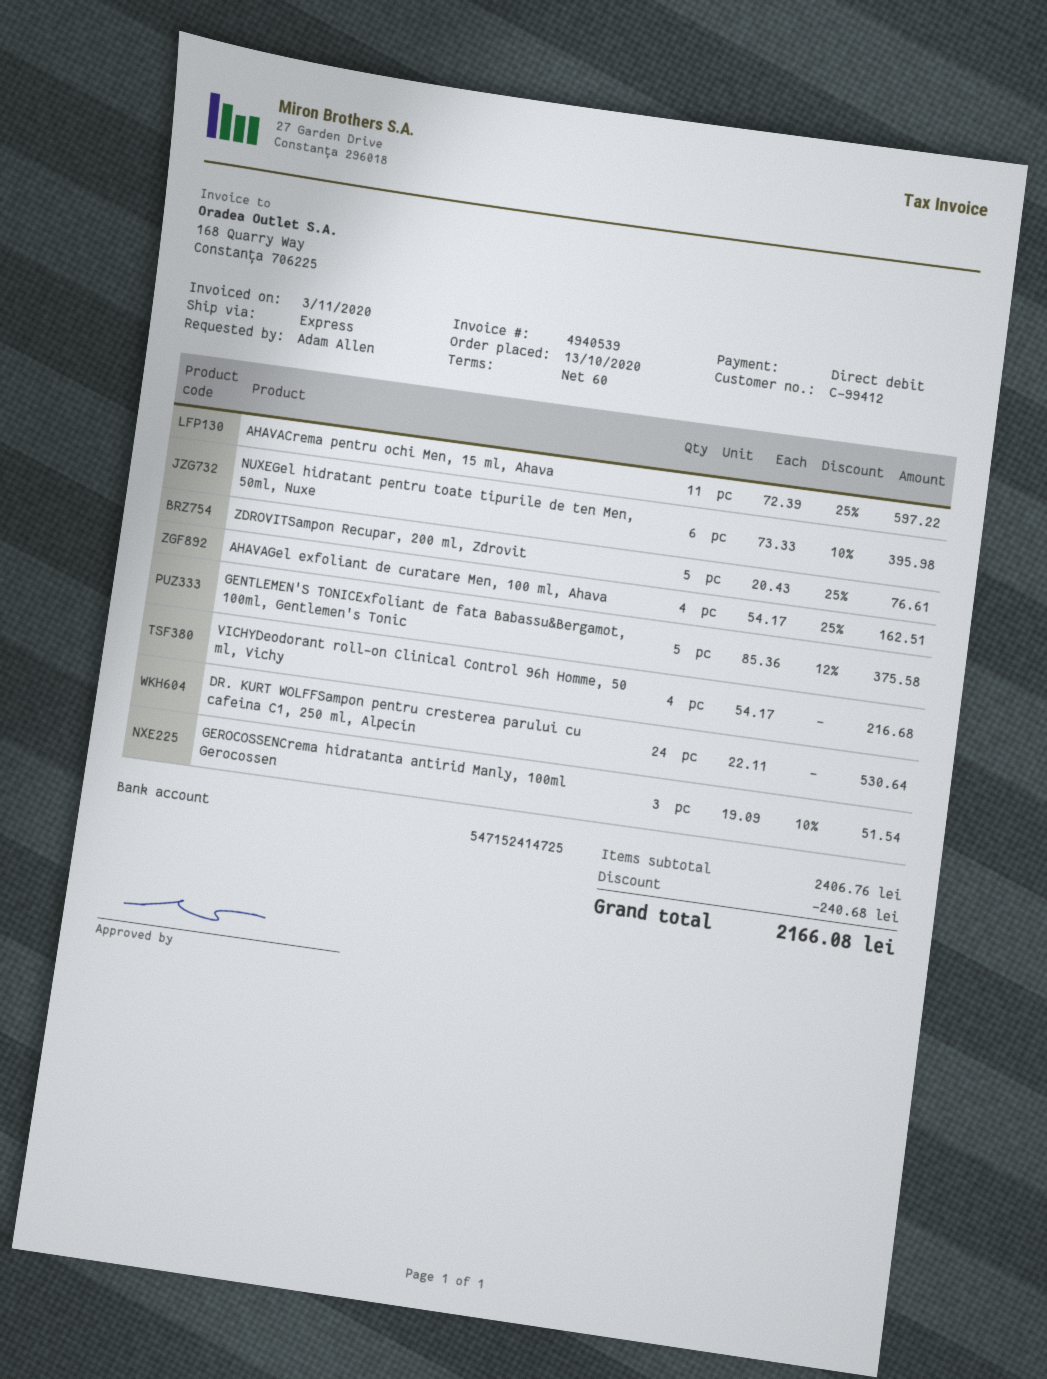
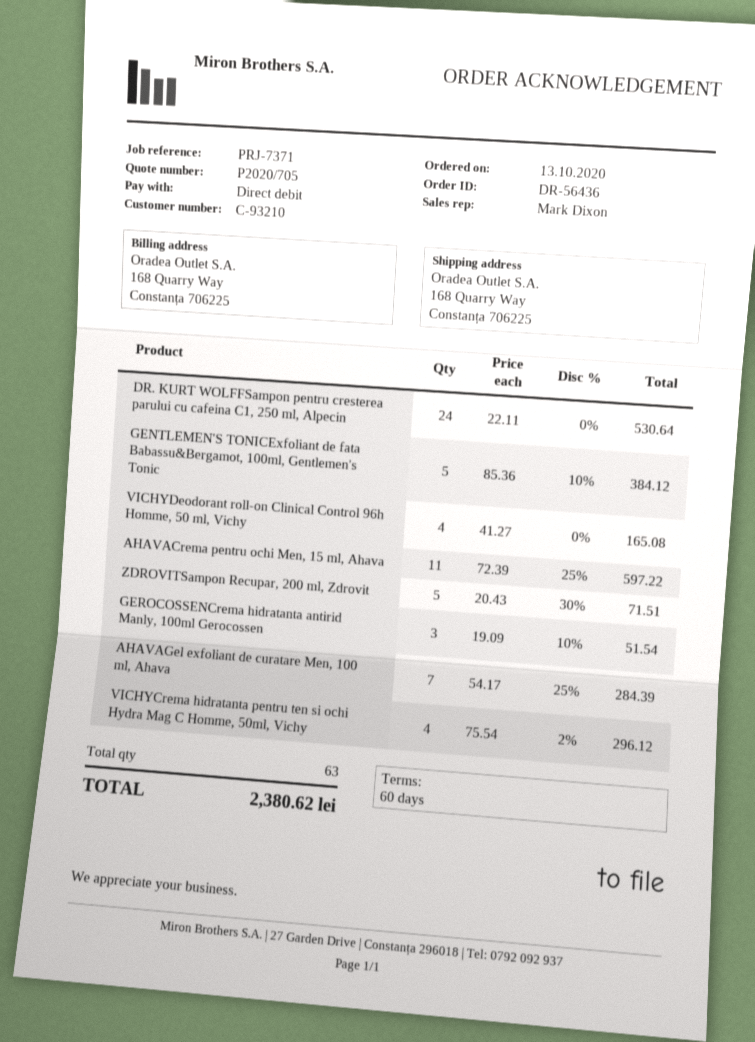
customer number: C-99412 -> C-93210
NUXEGel hidratant pentru toate tipurile de ten Men, 50ml, Nuxe: 6 x 73.33 - 10% = 395.98 -> none
ZDROVITSampon Recupar, 200 ml, Zdrovit: 5 x 20.43 - 25% = 76.61 -> 5 x 20.43 - 30% = 71.51
AHAVAGel exfoliant de curatare Men, 100 ml, Ahava: 4 x 54.17 - 25% = 162.51 -> 7 x 54.17 - 25% = 284.39
GENTLEMEN'S TONICExfoliant de fata Babassu&Bergamot, 100ml, Gentlemen's Tonic: 5 x 85.36 - 12% = 375.58 -> 5 x 85.36 - 10% = 384.12
VICHYDeodorant roll-on Clinical Control 96h Homme, 50 ml, Vichy: 4 x 54.17 = 216.68 -> 4 x 41.27 = 165.08
VICHYCrema hidratanta pentru ten si ochi Hydra Mag C Homme, 50ml, Vichy: none -> 4 x 75.54 - 2% = 296.12
discount: 240.68 -> none
total: 2166.08 -> 2380.62

